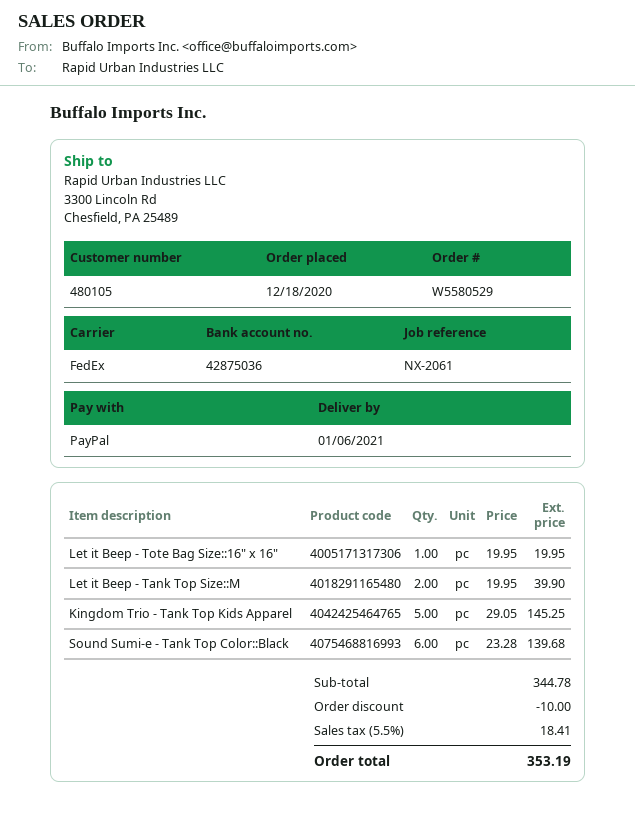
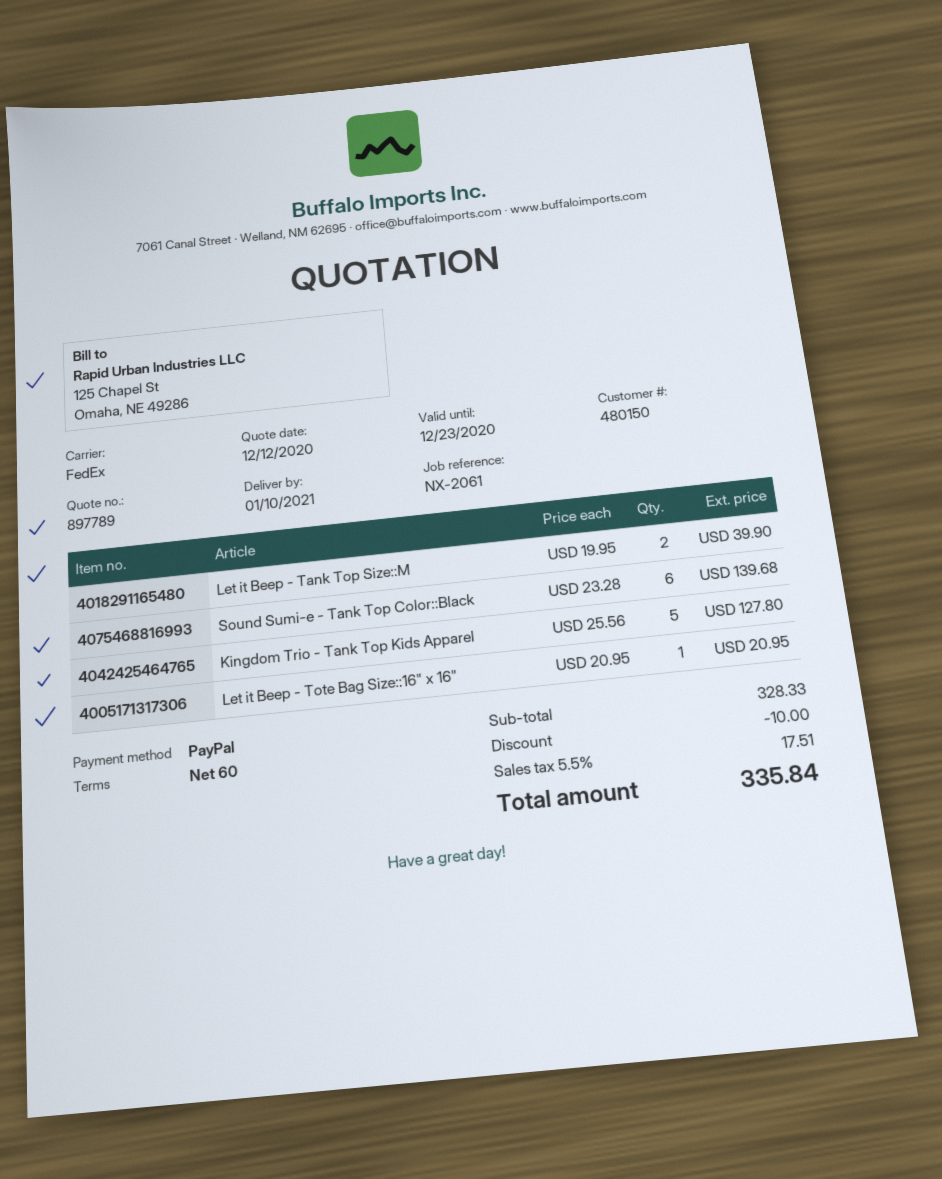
delivery date: 2021-01-06 -> 2021-01-10
customer number: 480105 -> 480150
Let it Beep - Tote Bag Size::16" x 16": 1 x 19.95 = 19.95 -> 1 x 20.95 = 20.95
Kingdom Trio - Tank Top Kids Apparel: 5 x 29.05 = 145.25 -> 5 x 25.56 = 127.80
subtotal: 344.78 -> 328.33
tax: 5.5% = 18.41 -> 5.5% = 17.51
total: 353.19 -> 335.84

